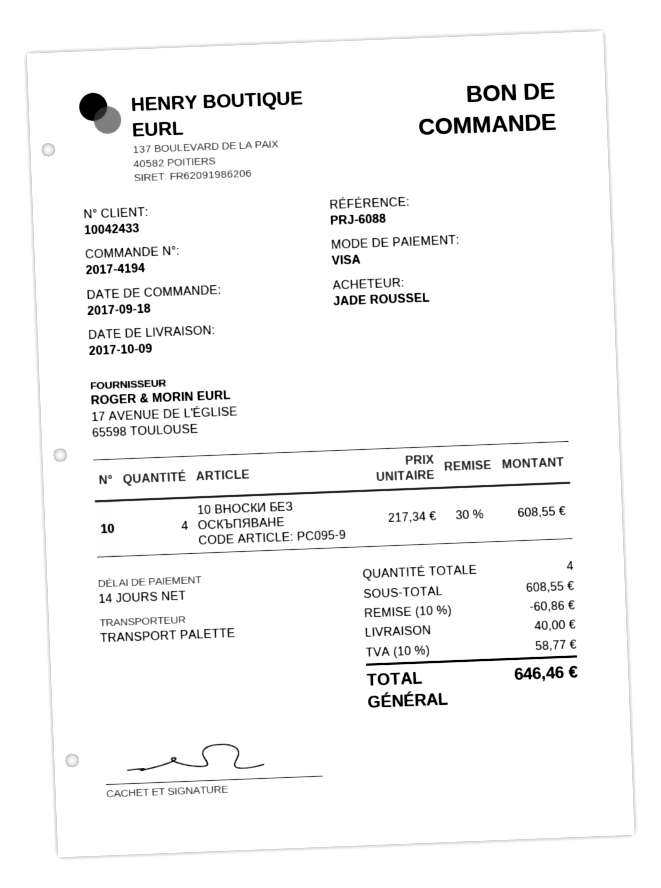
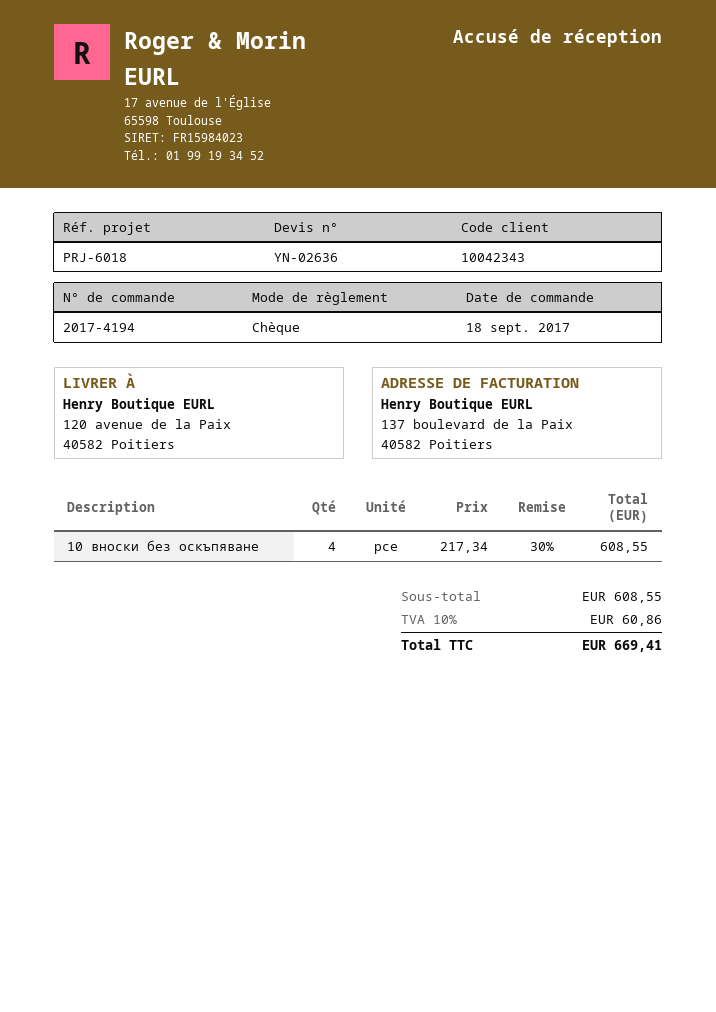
customer number: 10042433 -> 10042343
reference: PRJ-6088 -> PRJ-6018
payment method: Visa -> cheque
discount: 10% = 60.86 -> none
shipping: 40.00 -> none
tax: 10% = 58.77 -> 10% = 60.86
total: 646.46 -> 669.41

